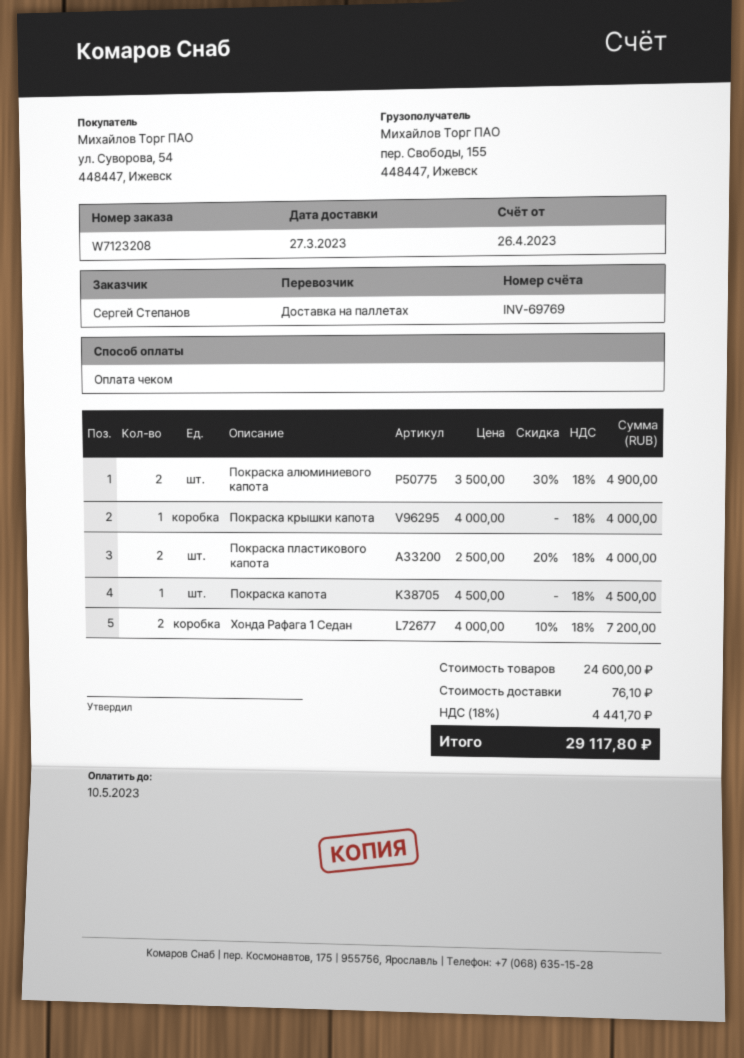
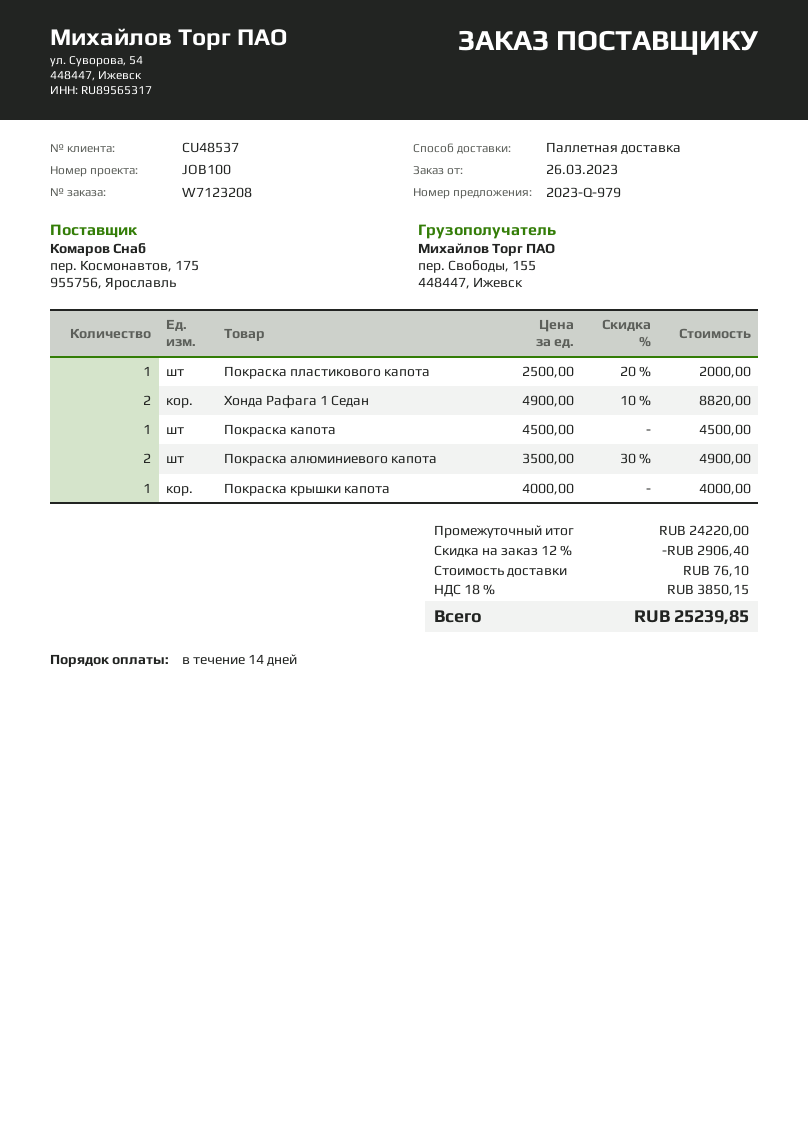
Покраска пластикового капота: 2 x 2500.00 - 20% = 4000.00 -> 1 x 2500.00 - 20% = 2000.00
Хонда Рафага 1 Седан: 2 x 4000.00 - 10% = 7200.00 -> 2 x 4900.00 - 10% = 8820.00
subtotal: 24600.00 -> 24220.00
discount: none -> 12% = 2906.40
tax: 18% = 4441.70 -> 18% = 3850.15
total: 29117.80 -> 25239.85

